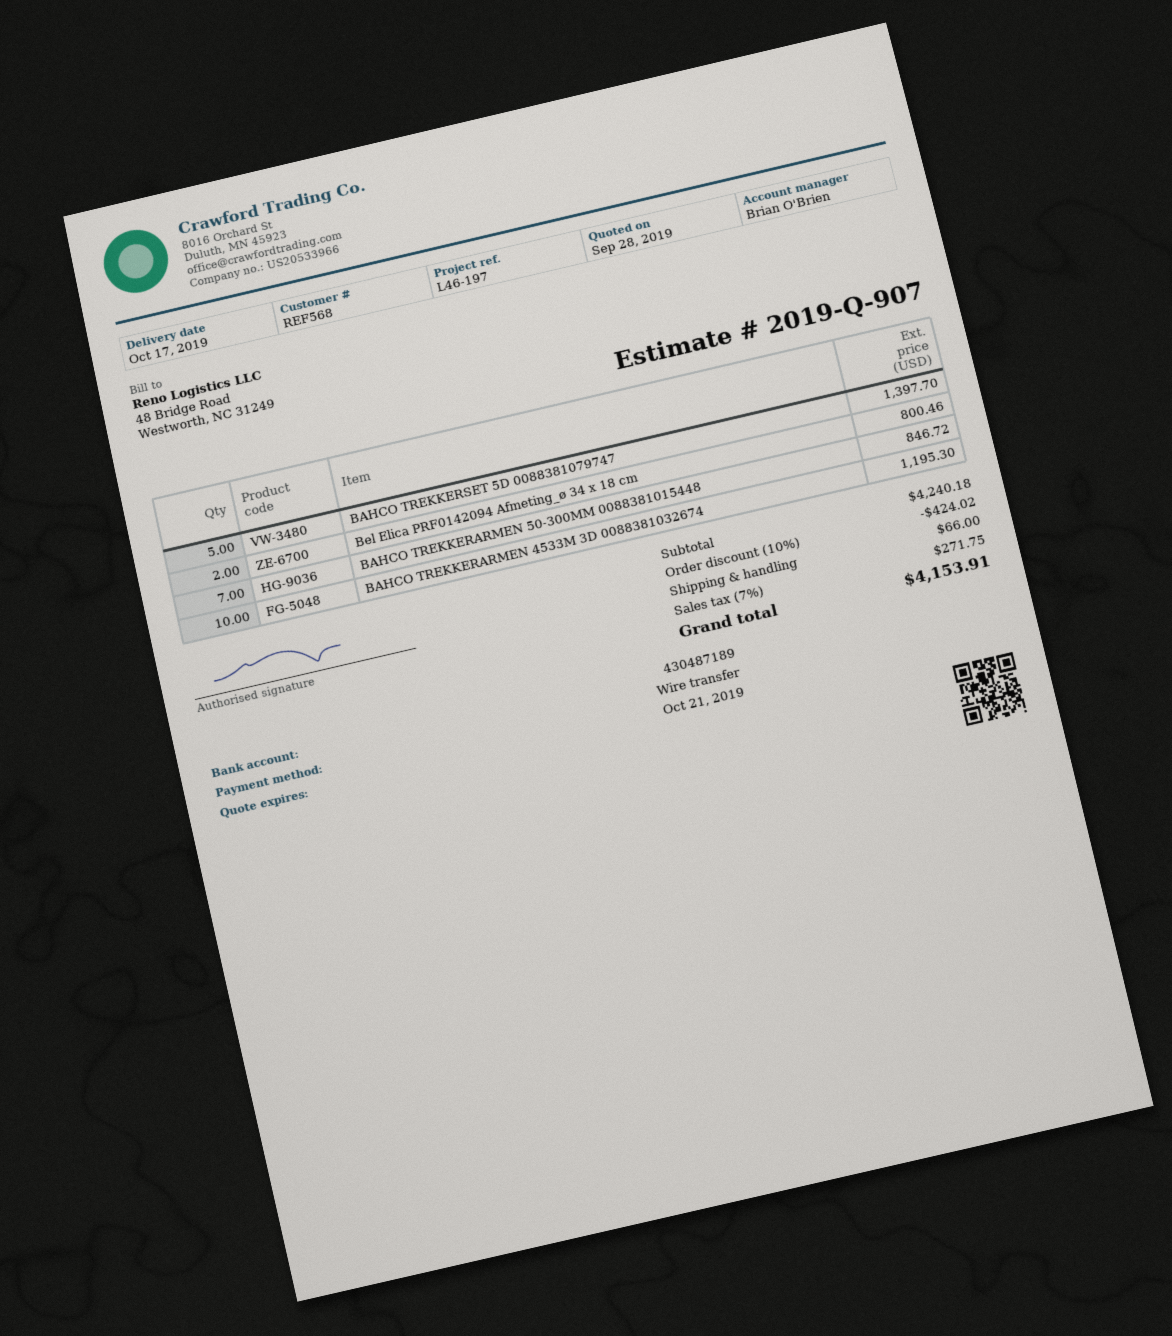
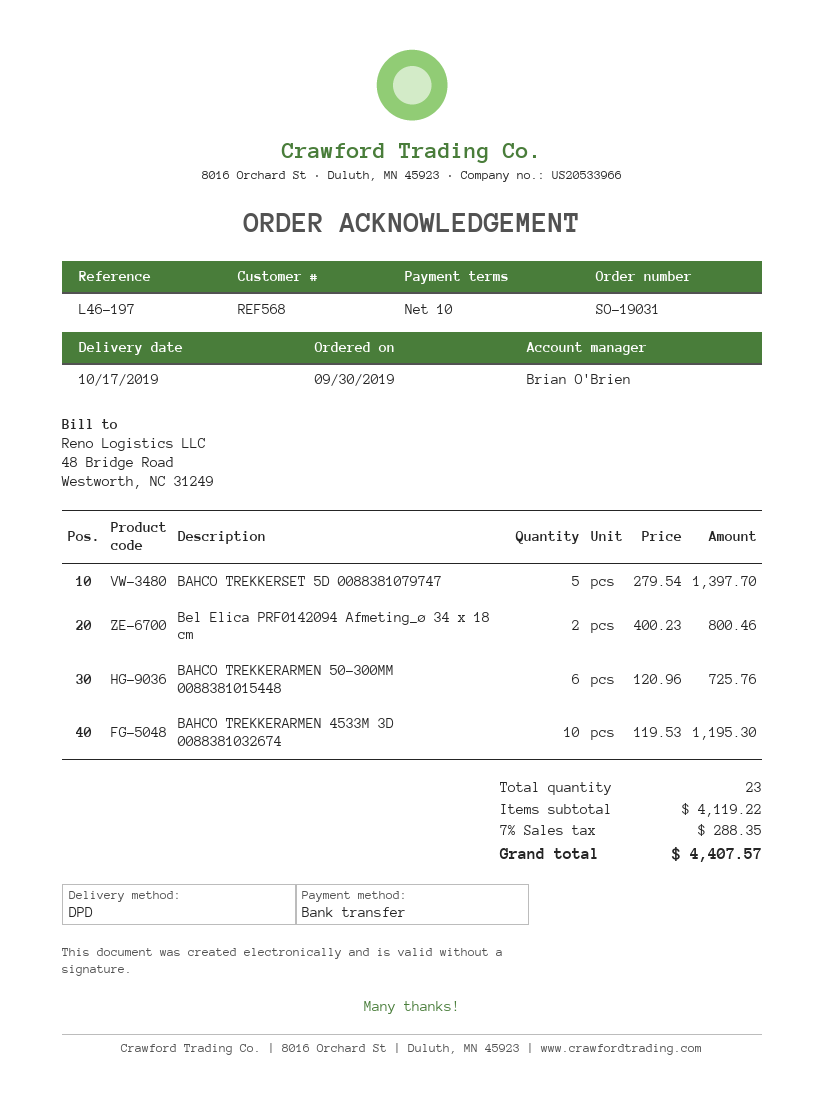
BAHCO TREKKERARMEN 50-300MM 0088381015448: 7 for 846.72 -> 6 for 725.76
subtotal: 4240.18 -> 4119.22
discount: 10% = 424.02 -> none
shipping: 66.00 -> none
tax: 7% = 271.75 -> 7% = 288.35
total: 4153.91 -> 4407.57

